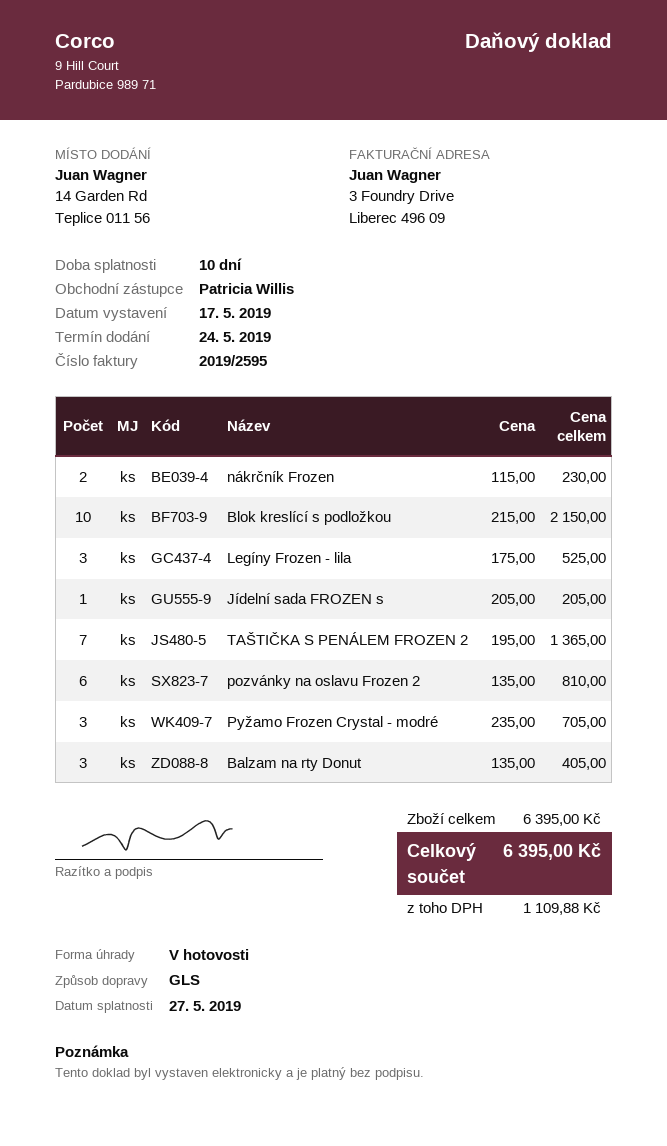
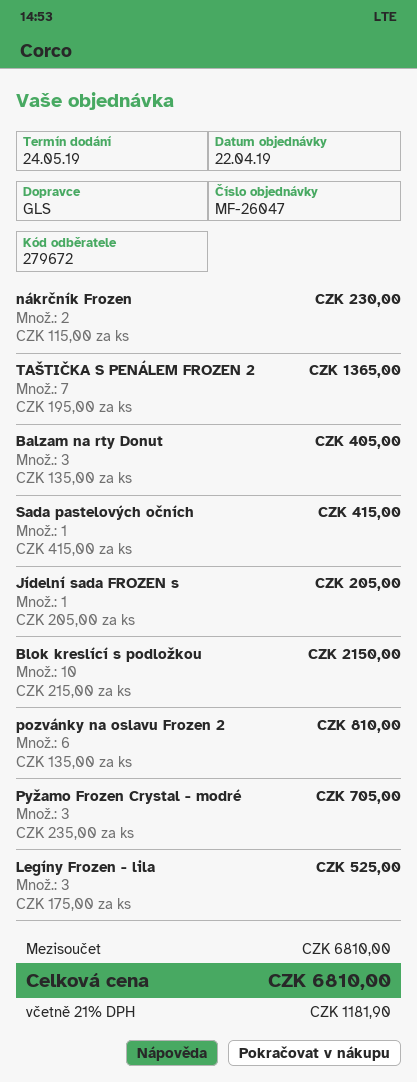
Sada pastelových očních: none -> 1 x 415.00 = 415.00
subtotal: 6395.00 -> 6810.00
tax: 1109.88 -> 1181.90
total: 6395.00 -> 6810.00

